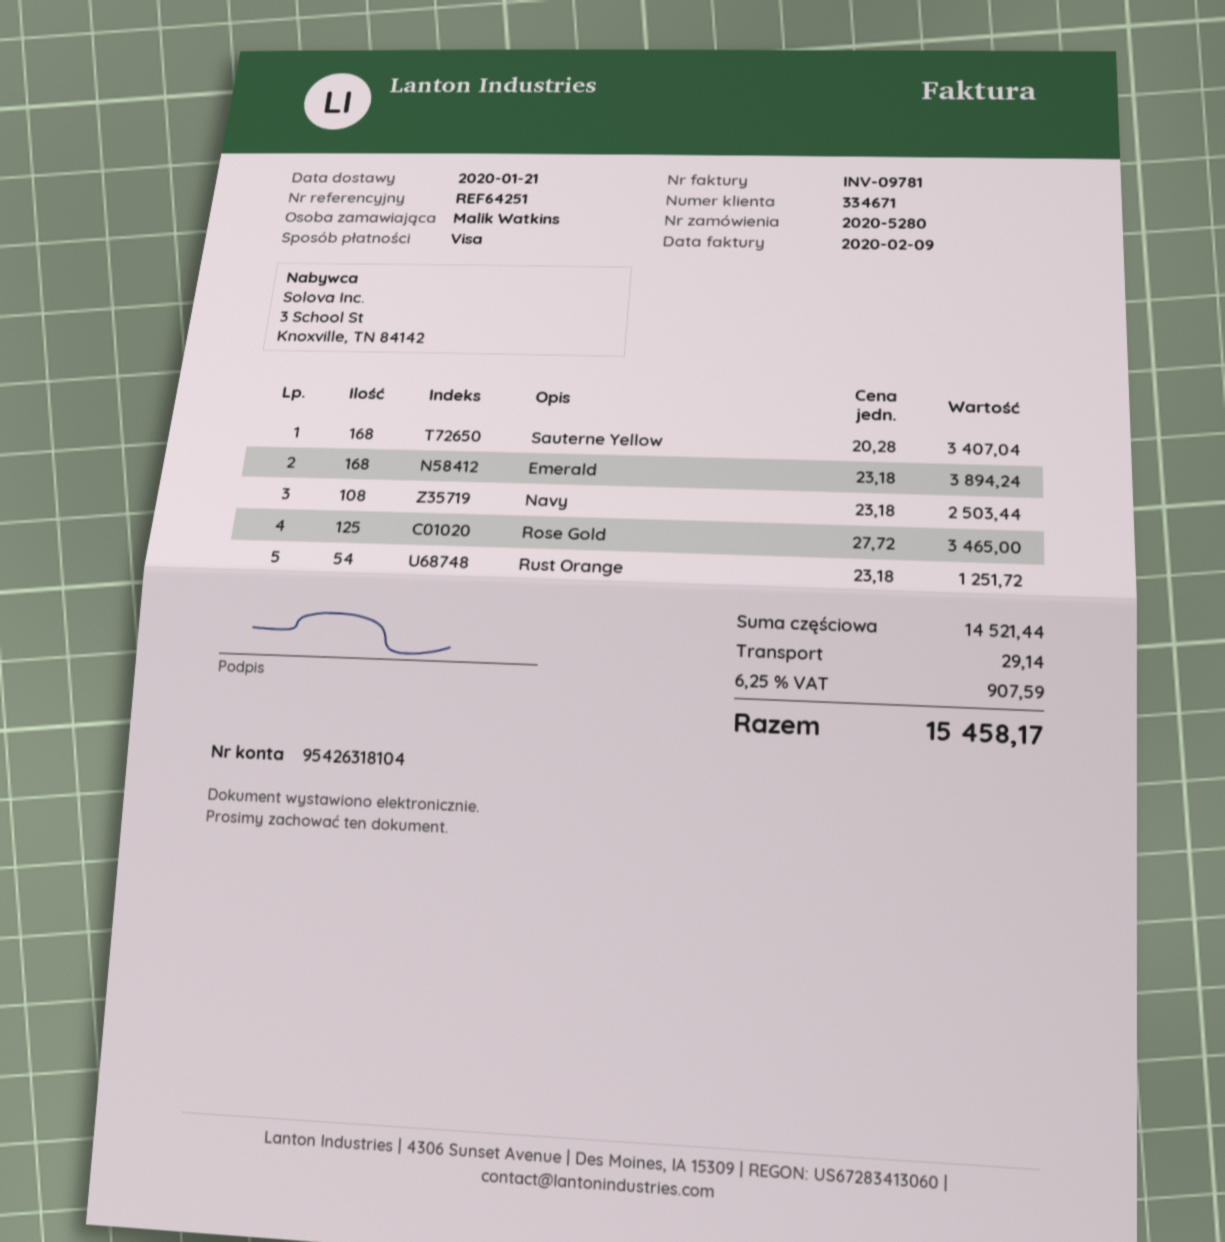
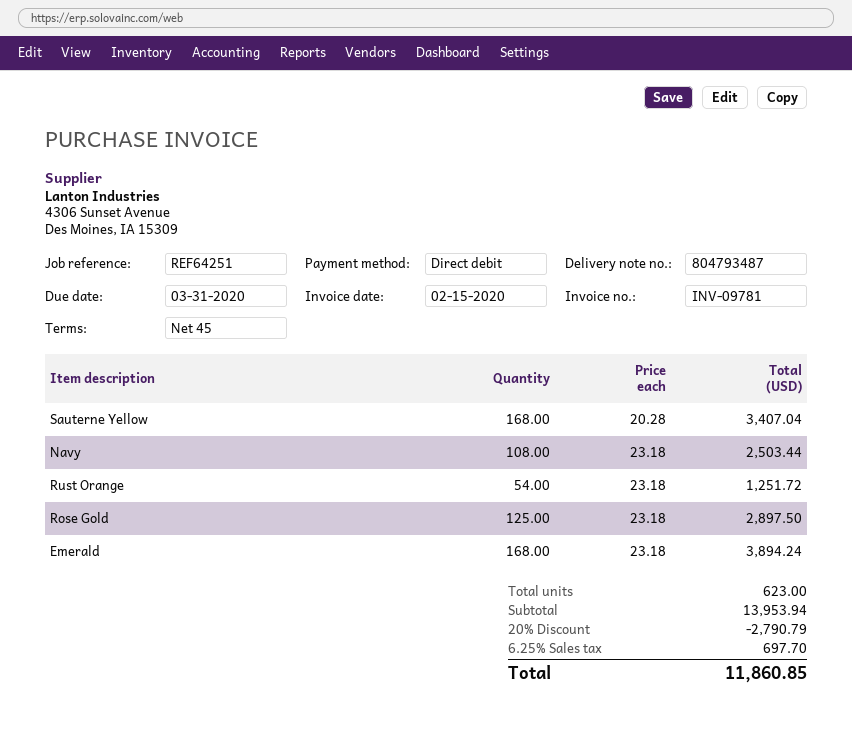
invoice date: 2020-02-09 -> 2020-02-15
payment method: Visa -> direct debit
Rose Gold: 125 x 27.72 = 3465.00 -> 125 x 23.18 = 2897.50
subtotal: 14521.44 -> 13953.94
discount: none -> 20% = 2790.79
shipping: 29.14 -> none
tax: 6.25% = 907.59 -> 6.25% = 697.70
total: 15458.17 -> 11860.85

